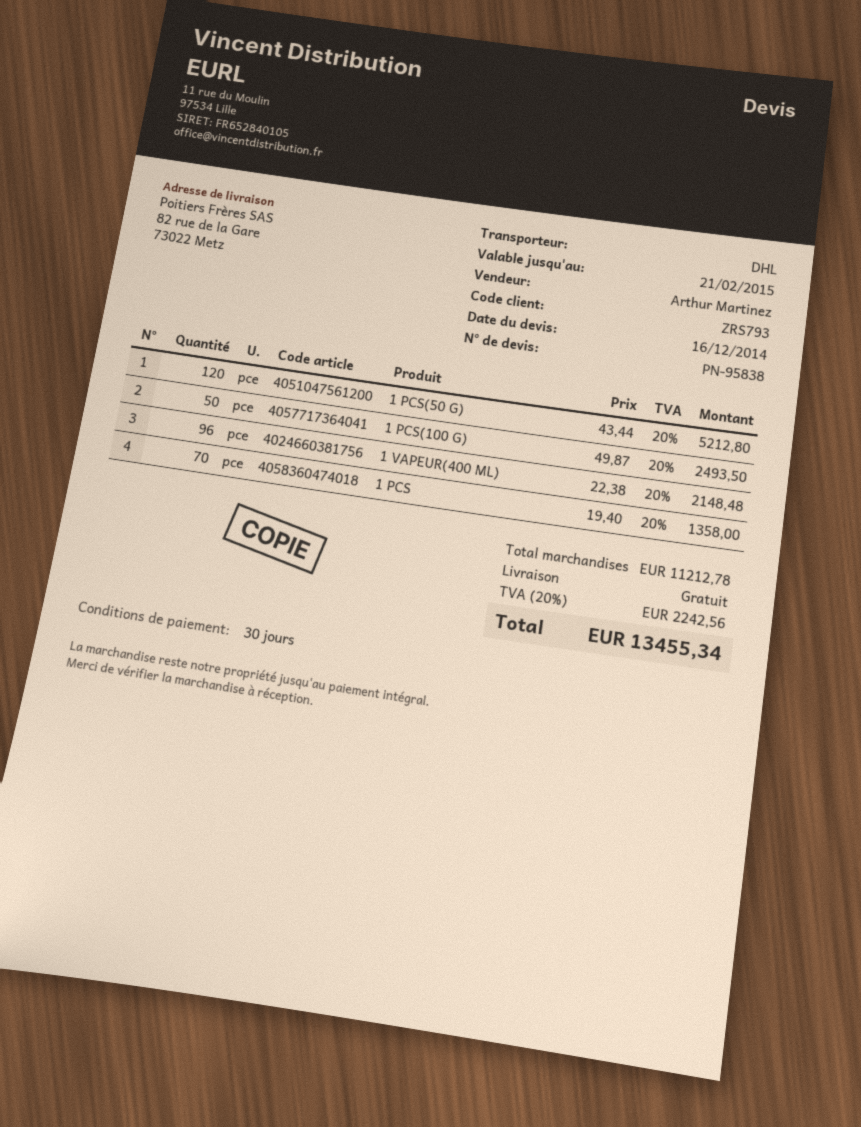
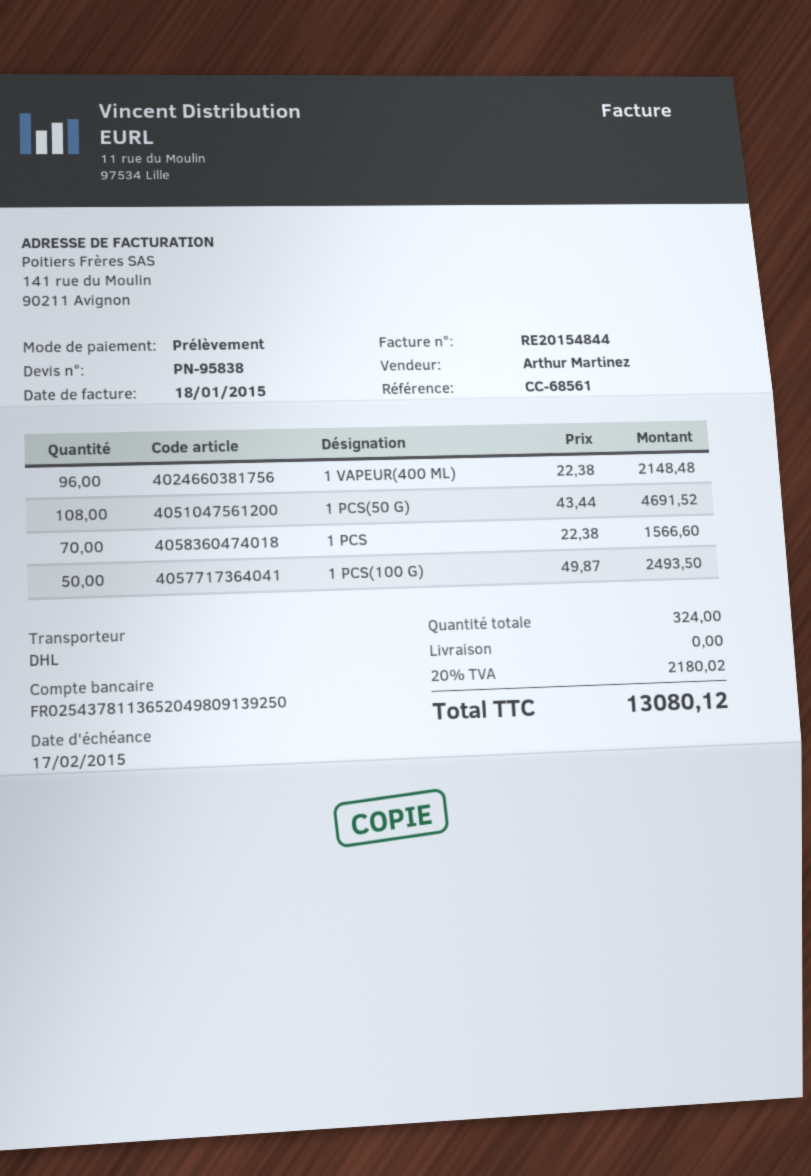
1 PCS(50 G): 120 x 43.44 = 5212.80 -> 108 x 43.44 = 4691.52
1 PCS: 70 x 19.40 = 1358.00 -> 70 x 22.38 = 1566.60
tax: 20% = 2242.56 -> 20% = 2180.02
total: 13455.34 -> 13080.12

